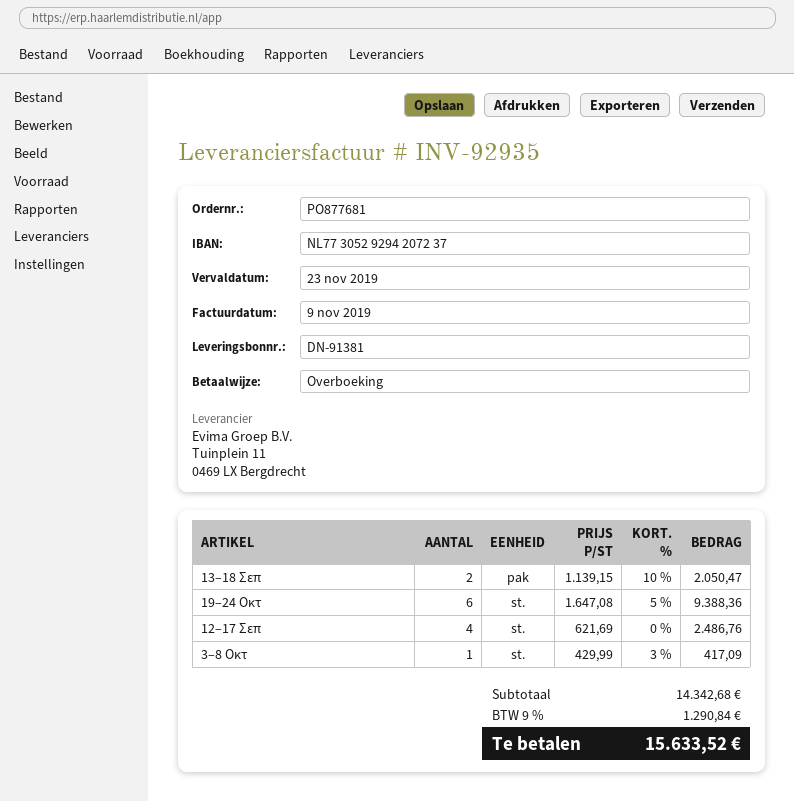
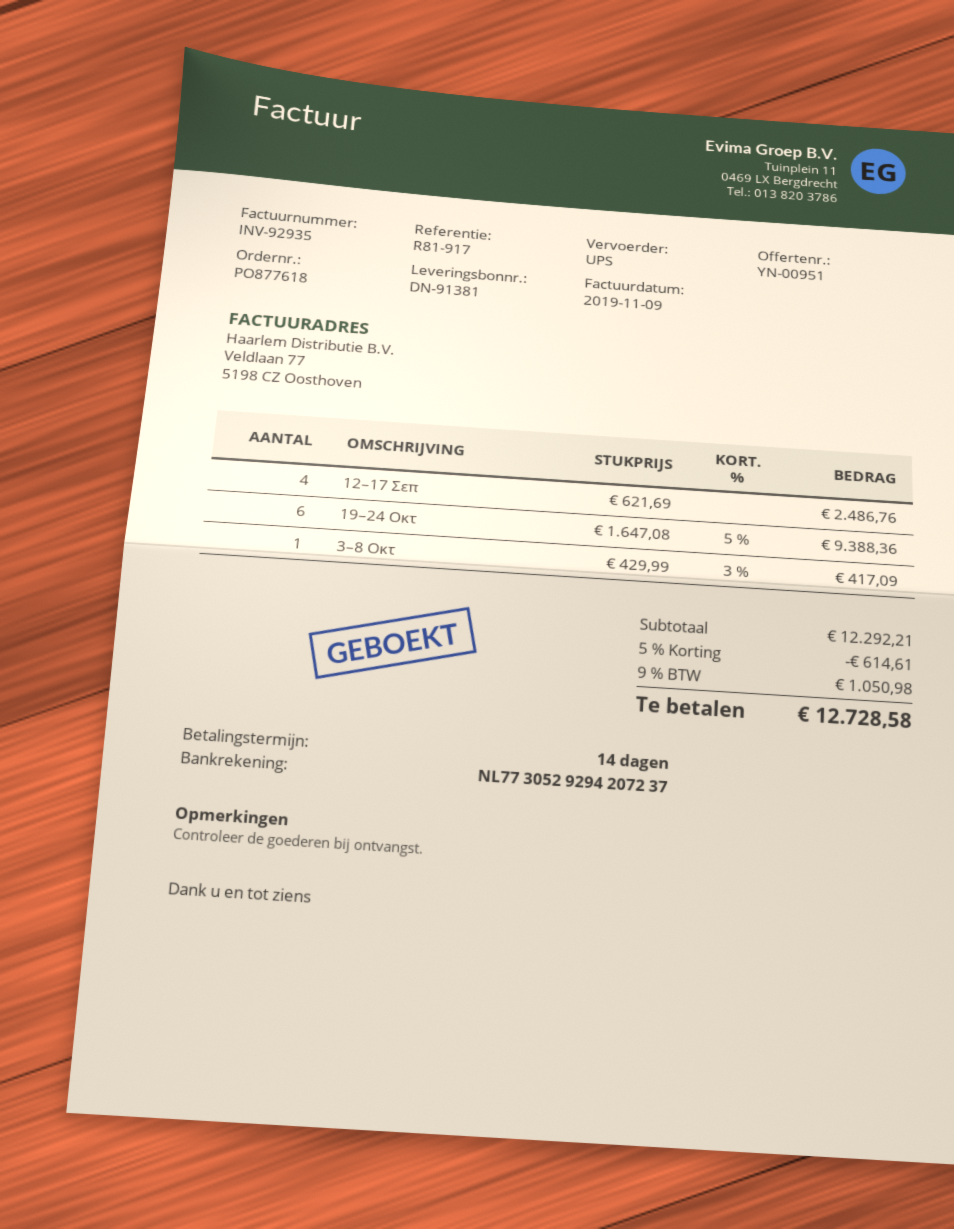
order number: PO877681 -> PO877618
13–18 Σεπ: 2 x 1139.15 - 10% = 2050.47 -> none
subtotal: 14342.68 -> 12292.21
discount: none -> 5% = 614.61
tax: 9% = 1290.84 -> 9% = 1050.98
total: 15633.52 -> 12728.58

